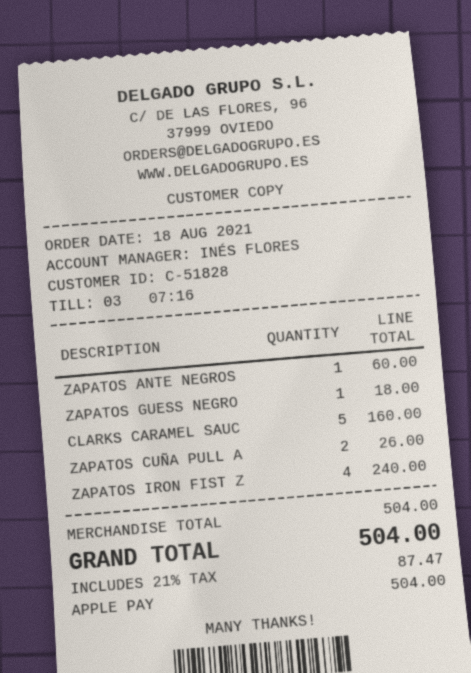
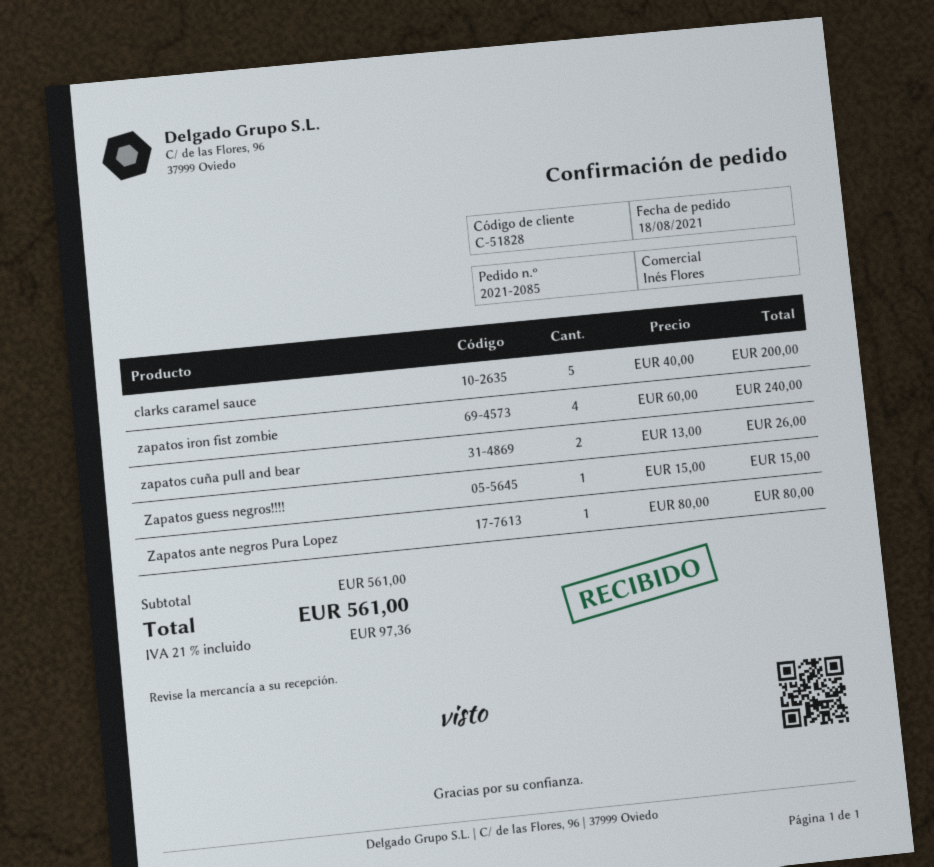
ZAPATOS ANTE NEGROS: 1 for 60.00 -> 1 for 80.00
ZAPATOS GUESS NEGRO: 1 for 18.00 -> 1 for 15.00
CLARKS CARAMEL SAUC: 5 for 160.00 -> 5 for 200.00
subtotal: 504.00 -> 561.00
tax: 21% = 87.47 -> 21% = 97.36
total: 504.00 -> 561.00

